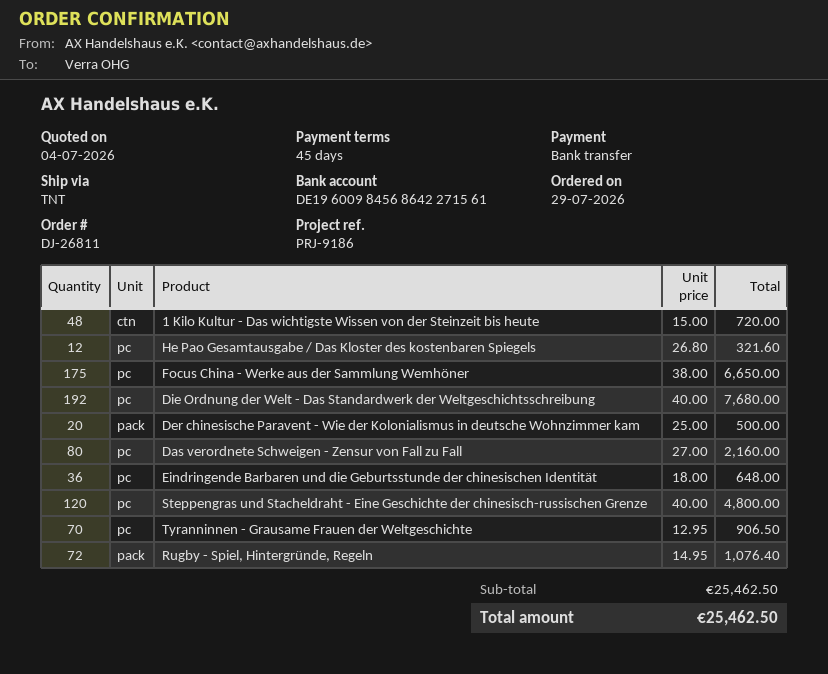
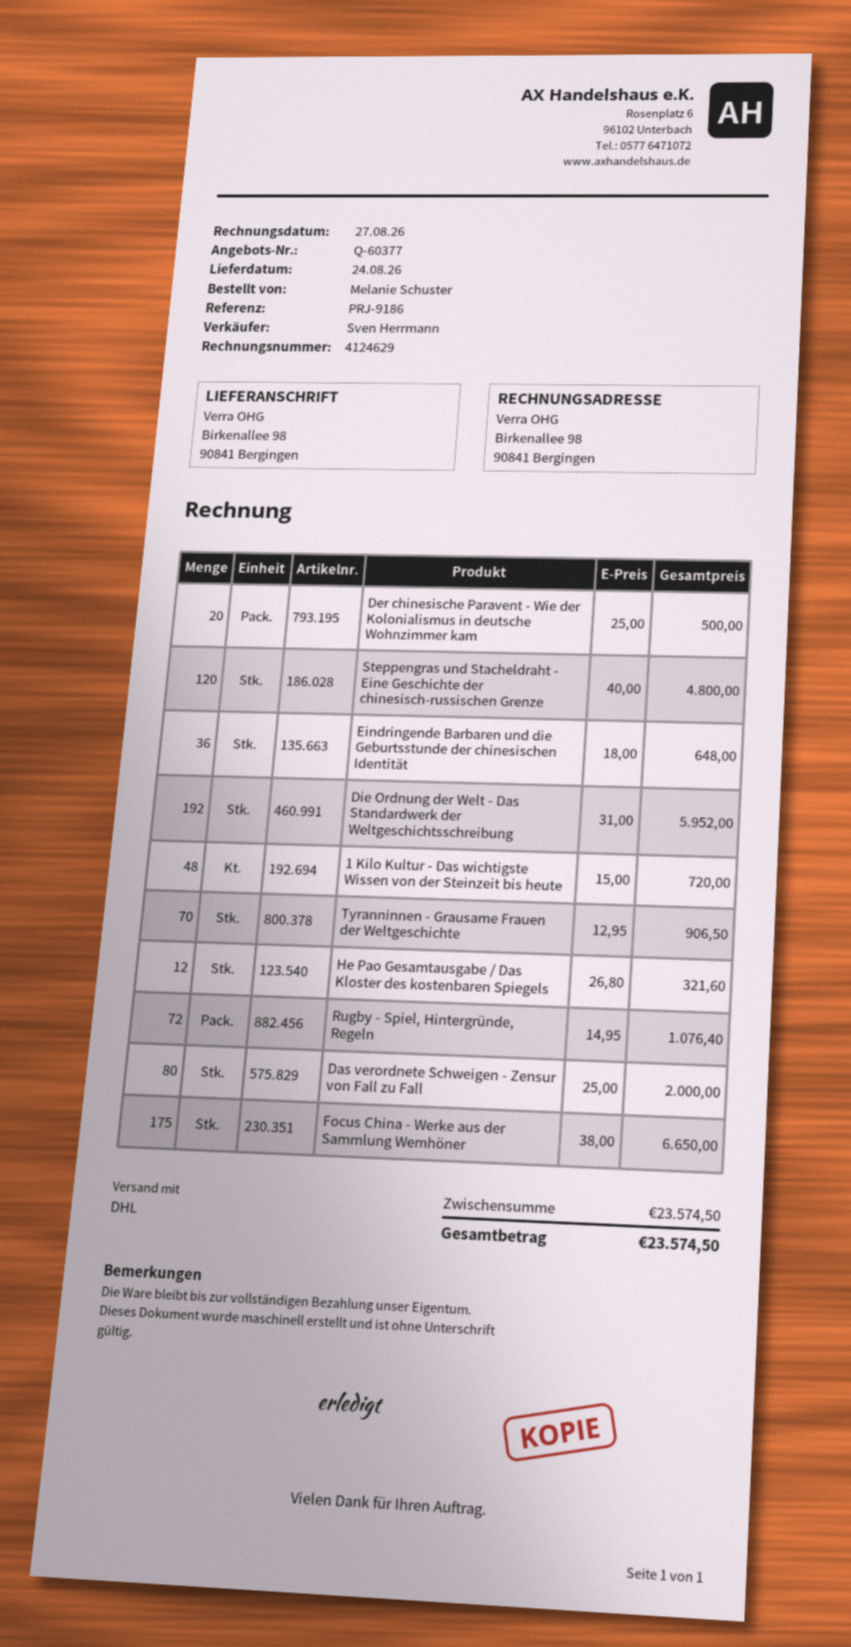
shipping method: TNT -> DHL
Die Ordnung der Welt - Das Standardwerk der Weltgeschichtsschreibung: 192 x 40.00 = 7680.00 -> 192 x 31.00 = 5952.00
Das verordnete Schweigen - Zensur von Fall zu Fall: 80 x 27.00 = 2160.00 -> 80 x 25.00 = 2000.00
subtotal: 25462.50 -> 23574.50
total: 25462.50 -> 23574.50

